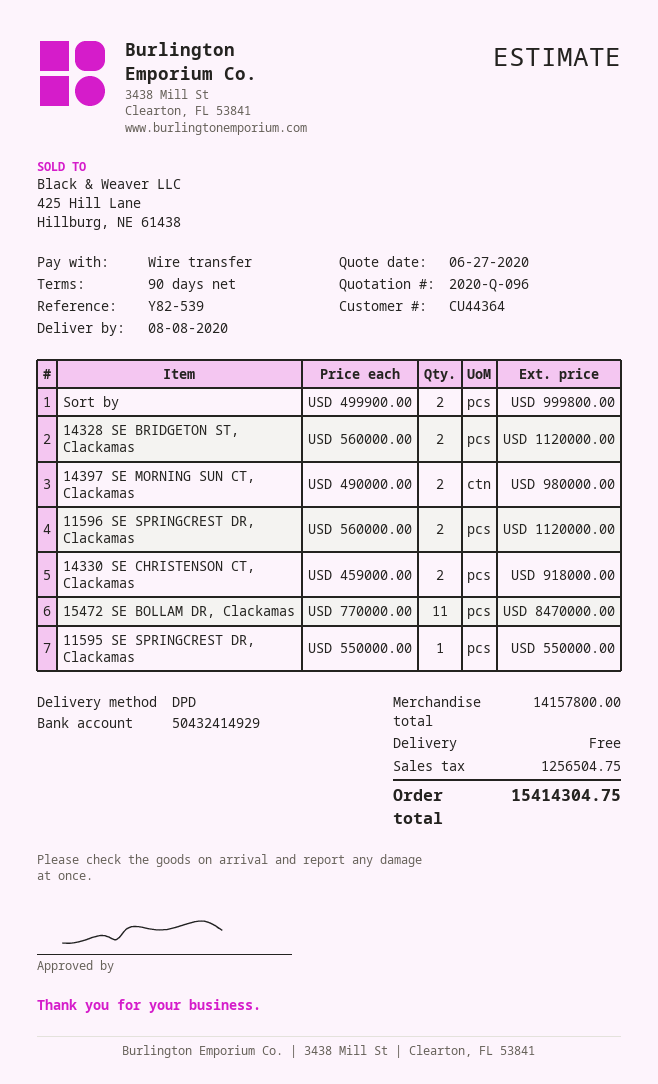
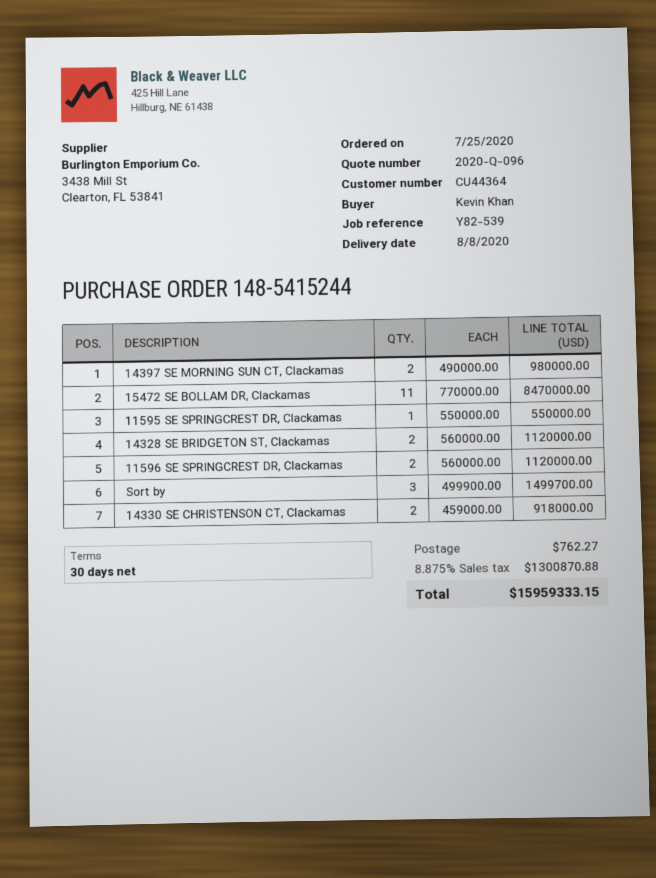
payment terms: 90 days -> 30 days
Sort by: 2 x 499900.00 = 999800.00 -> 3 x 499900.00 = 1499700.00
shipping: 0.00 -> 762.27
tax: 1256504.75 -> 1300870.88
total: 15414304.75 -> 15959333.15

